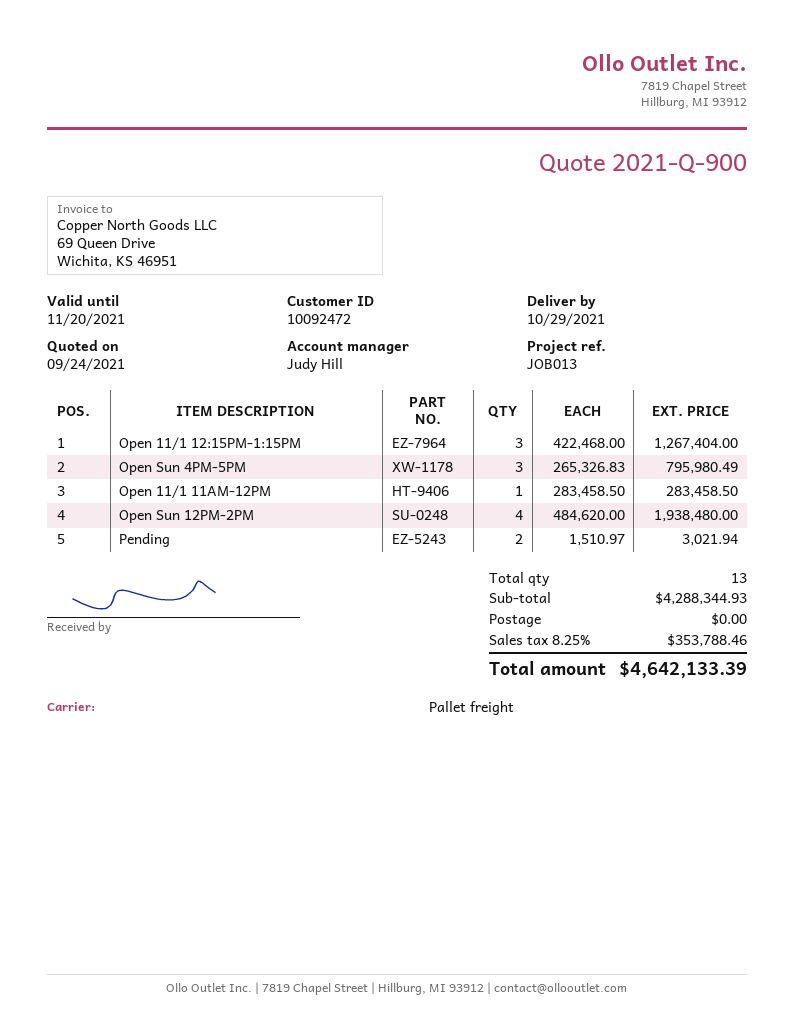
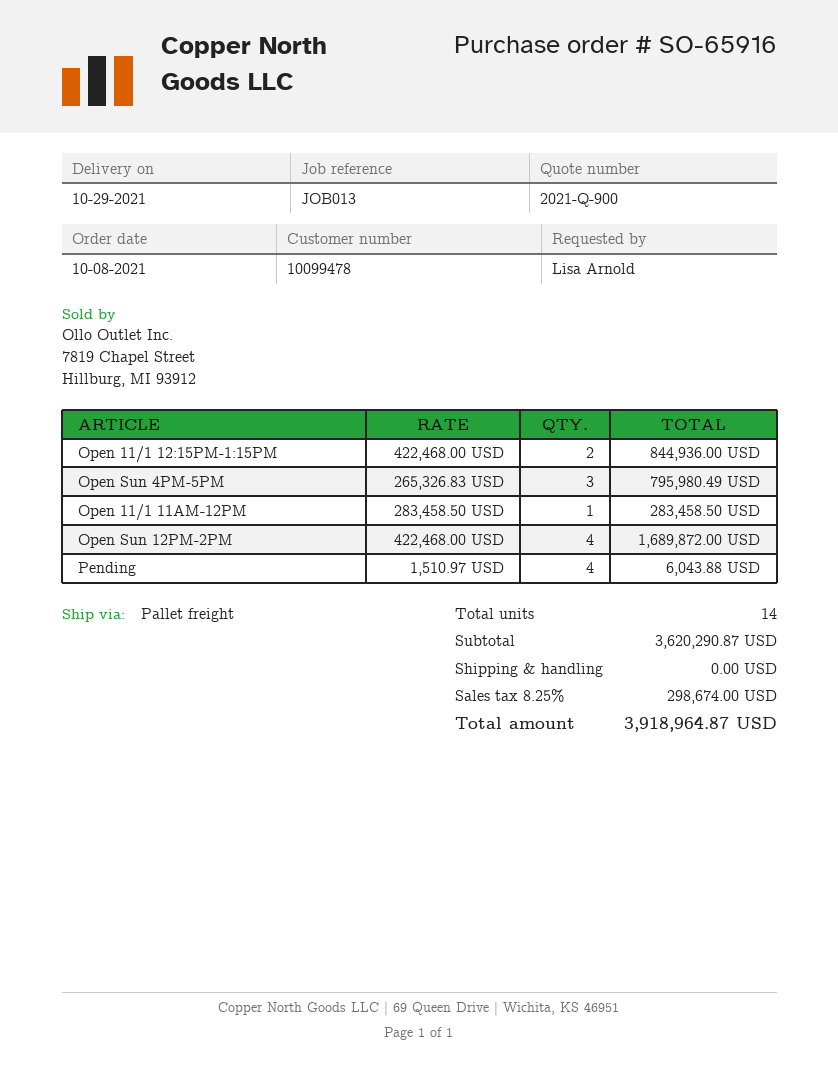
customer number: 10092472 -> 10099478
Open 11/1 12:15PM-1:15PM: 3 x 422468.00 = 1267404.00 -> 2 x 422468.00 = 844936.00
Open Sun 12PM-2PM: 4 x 484620.00 = 1938480.00 -> 4 x 422468.00 = 1689872.00
Pending: 2 x 1510.97 = 3021.94 -> 4 x 1510.97 = 6043.88
total quantity: 13 -> 14
subtotal: 4288344.93 -> 3620290.87
tax: 8.25% = 353788.46 -> 8.25% = 298674.00
total: 4642133.39 -> 3918964.87

